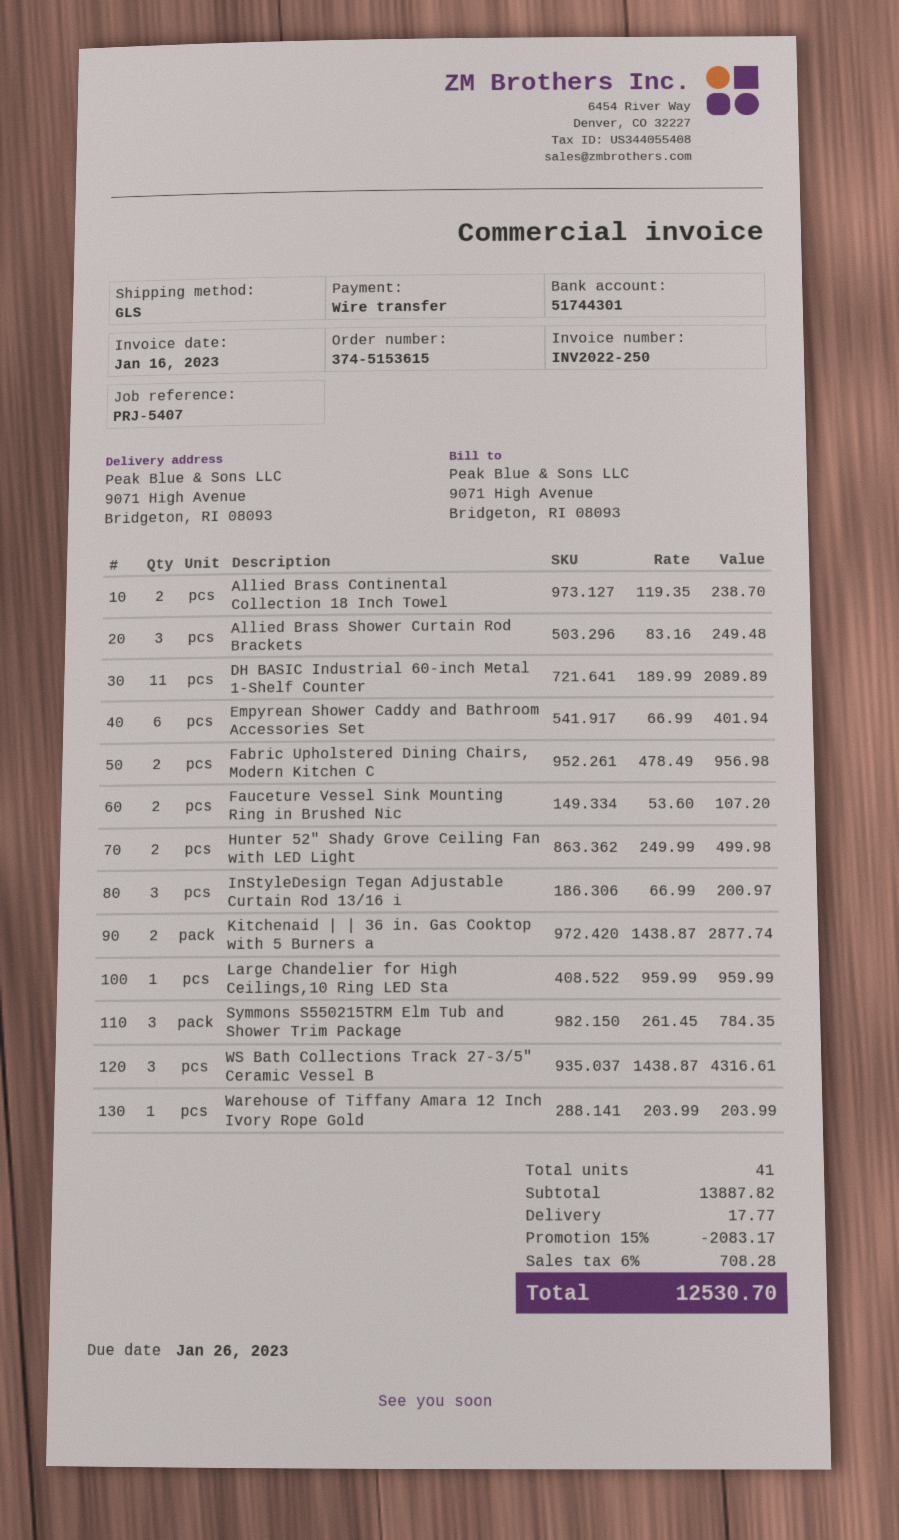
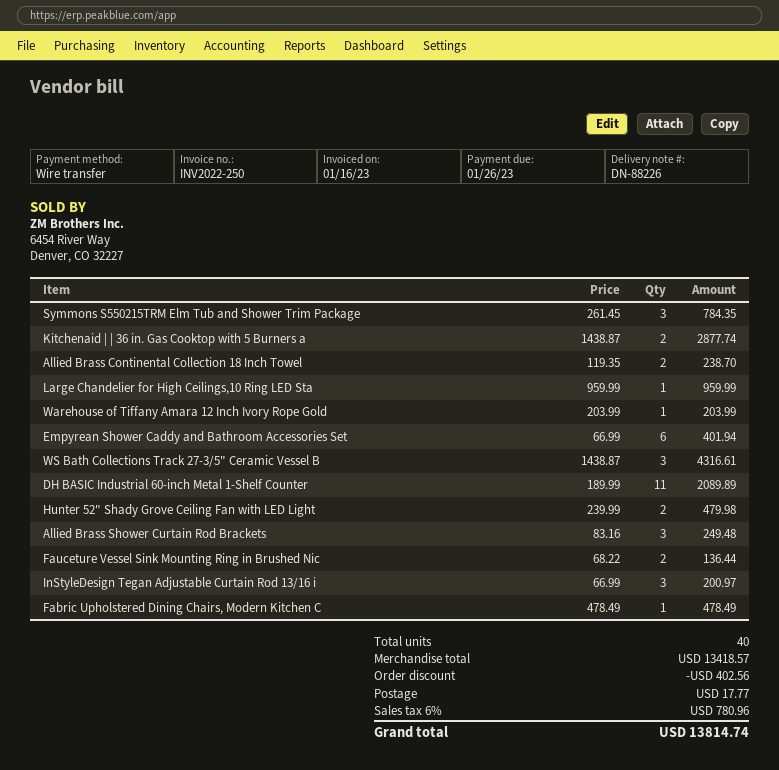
Fabric Upholstered Dining Chairs, Modern Kitchen C: 2 x 478.49 = 956.98 -> 1 x 478.49 = 478.49
Fauceture Vessel Sink Mounting Ring in Brushed Nic: 2 x 53.60 = 107.20 -> 2 x 68.22 = 136.44
Hunter 52" Shady Grove Ceiling Fan with LED Light: 2 x 249.99 = 499.98 -> 2 x 239.99 = 479.98
total quantity: 41 -> 40
subtotal: 13887.82 -> 13418.57
discount: 2083.17 -> 402.56
tax: 6% = 708.28 -> 6% = 780.96
total: 12530.70 -> 13814.74

